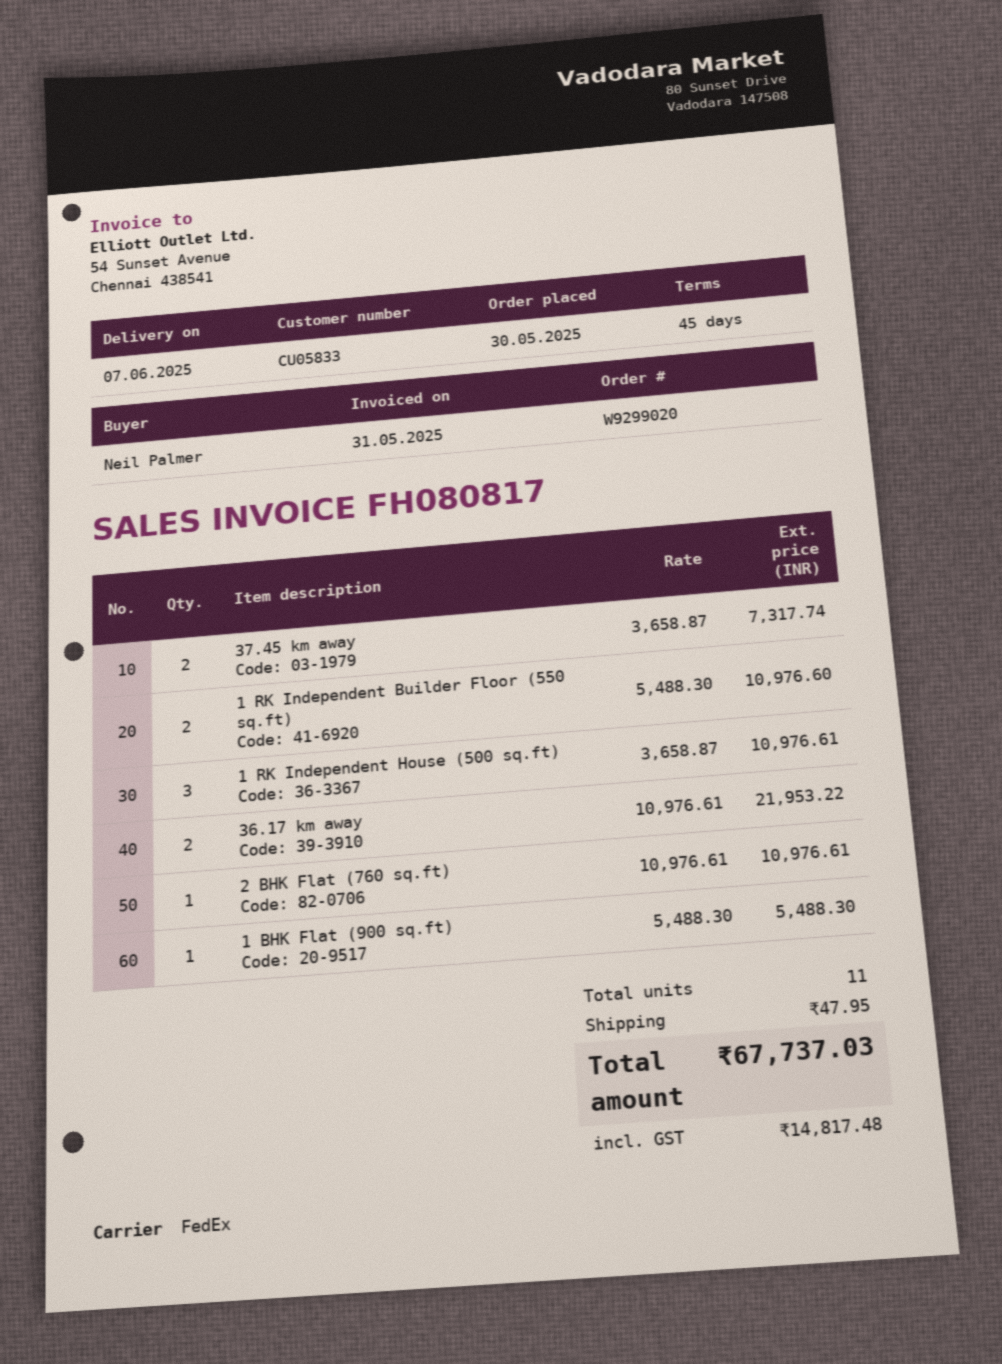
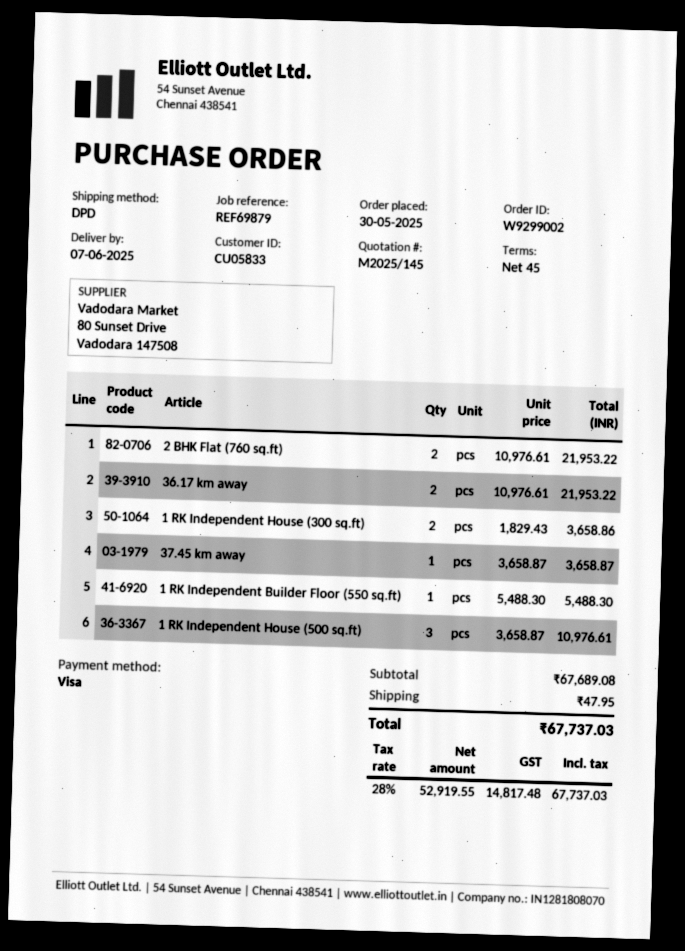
order number: W9299020 -> W9299002
shipping method: FedEx -> DPD
37.45 km away: 2 x 3658.87 = 7317.74 -> 1 x 3658.87 = 3658.87
1 RK Independent Builder Floor (550 sq.ft): 2 x 5488.30 = 10976.60 -> 1 x 5488.30 = 5488.30
2 BHK Flat (760 sq.ft): 1 x 10976.61 = 10976.61 -> 2 x 10976.61 = 21953.22
1 BHK Flat (900 sq.ft): 1 x 5488.30 = 5488.30 -> none
1 RK Independent House (300 sq.ft): none -> 2 x 1829.43 = 3658.86

